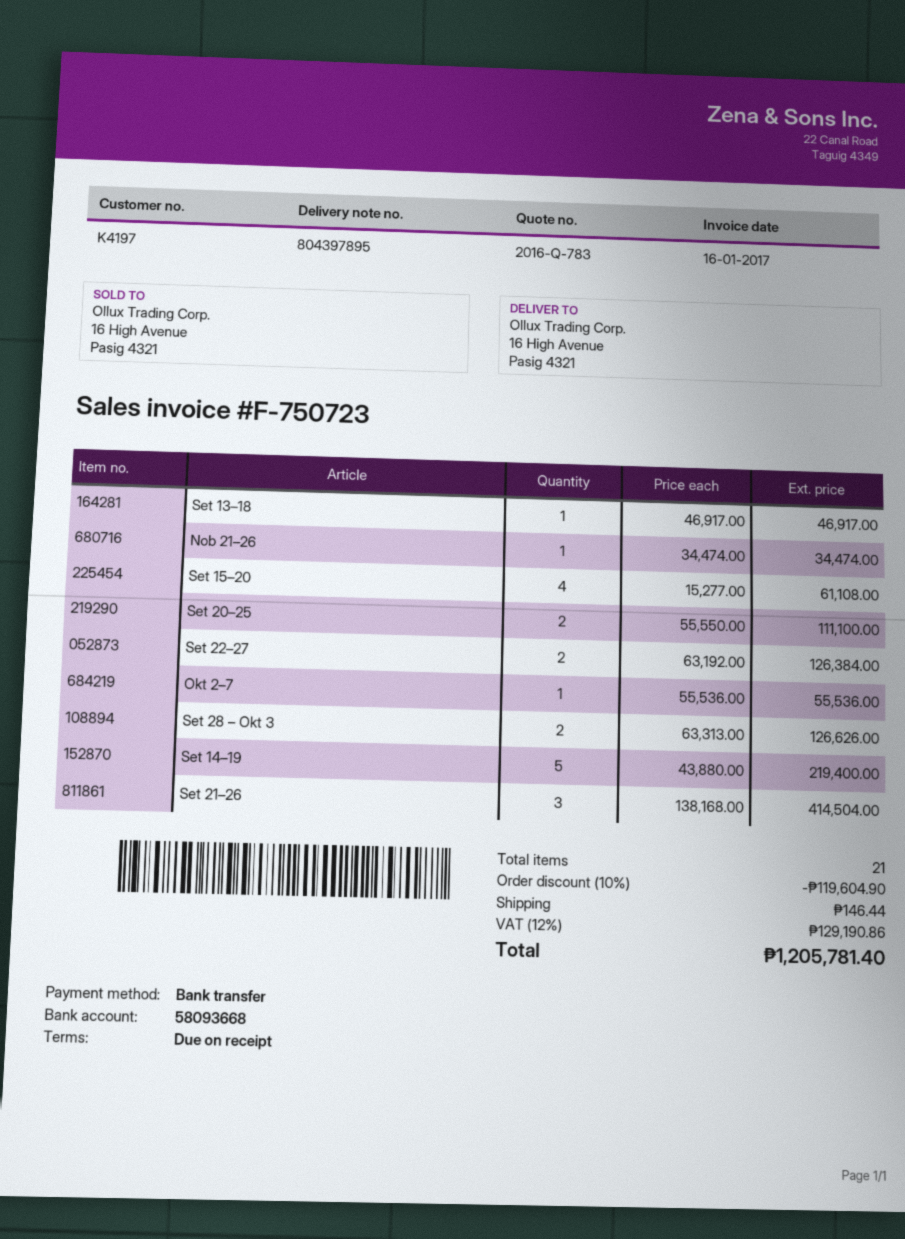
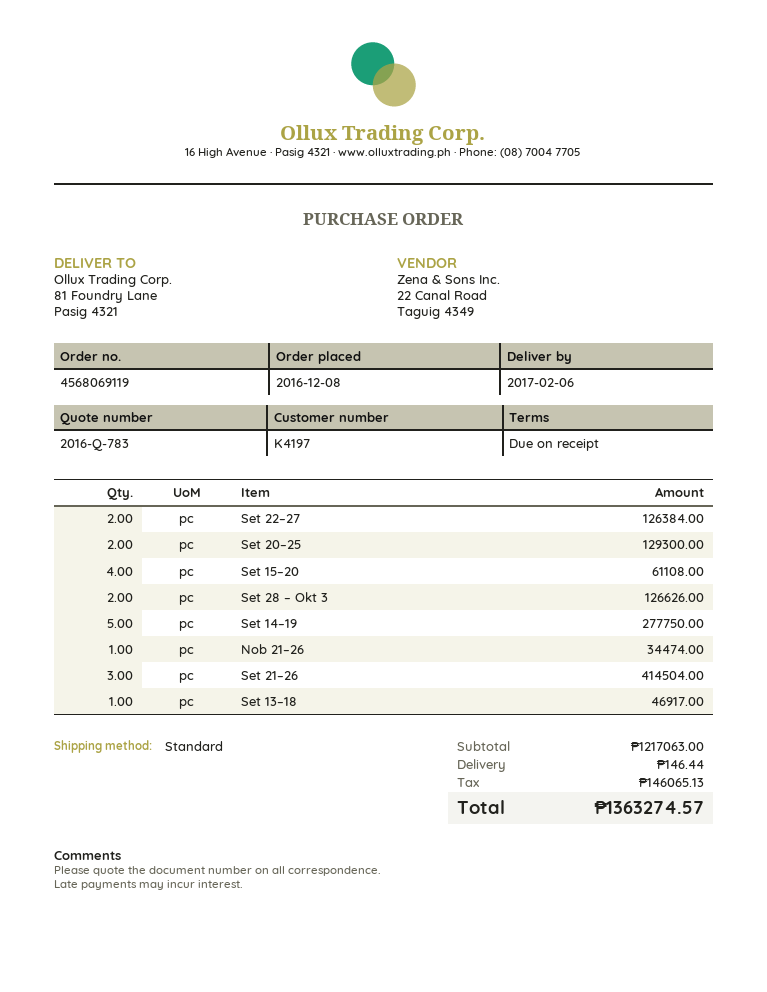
ship to: 16 High Avenue, Pasig 4321 -> 81 Foundry Lane, Pasig 4321
Set 20–25: 2 for 111100.00 -> 2 for 129300.00
Okt 2–7: 1 for 55536.00 -> none
Set 14–19: 5 for 219400.00 -> 5 for 277750.00
discount: 10% = 119604.90 -> none
tax: 129190.86 -> 146065.13
total: 1205781.40 -> 1363274.57

